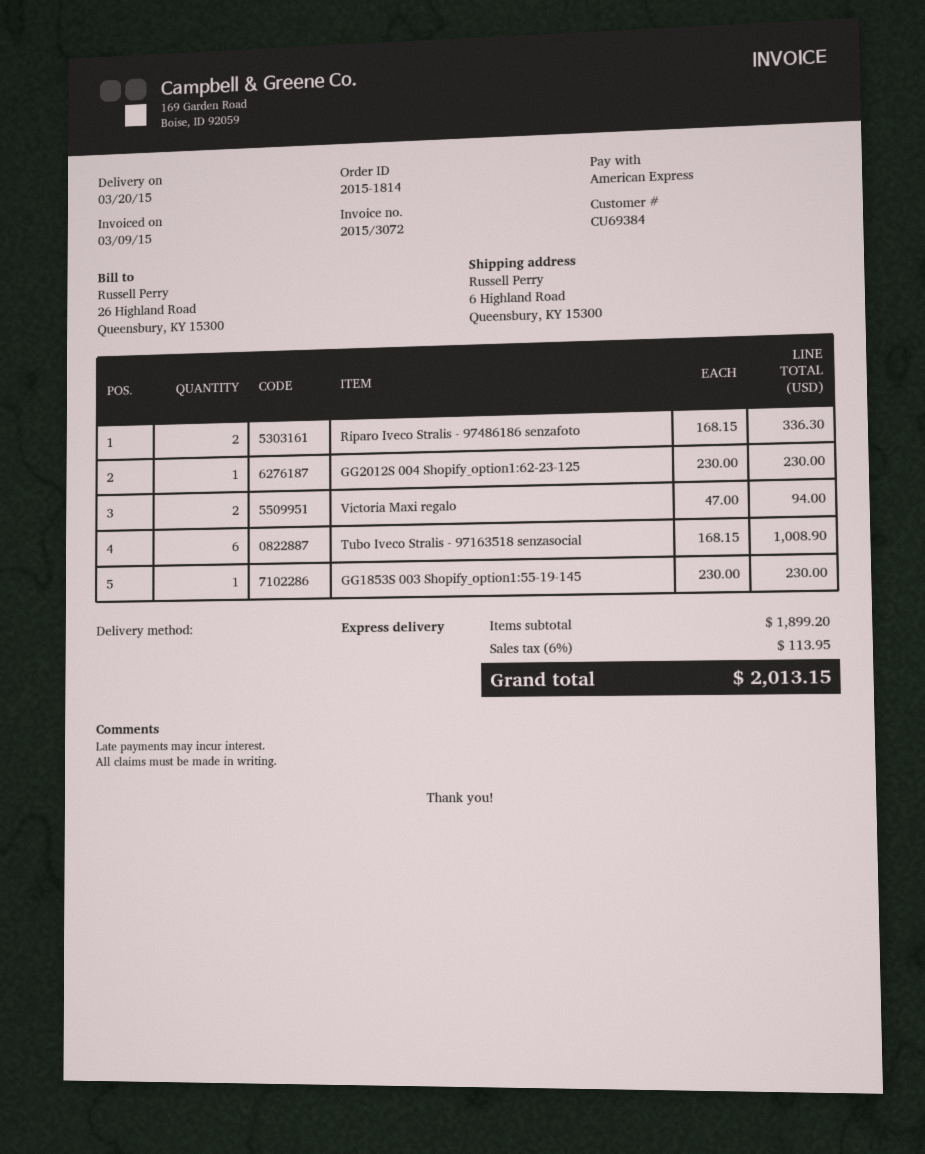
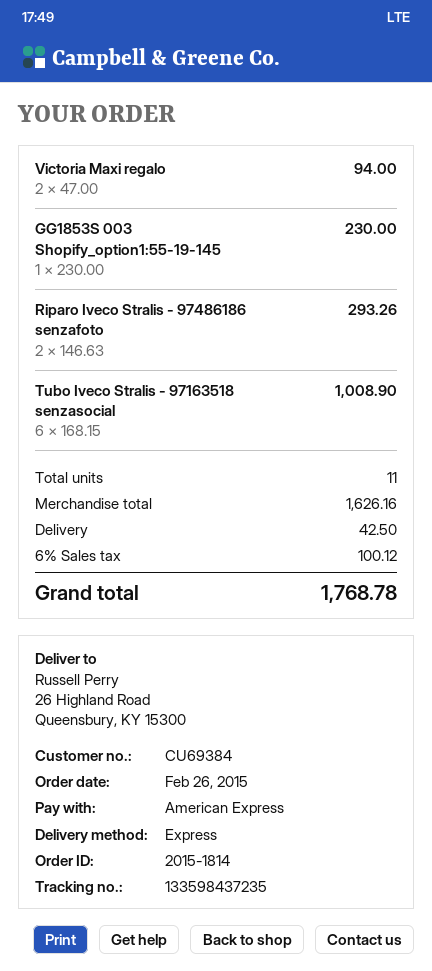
ship to: 6 Highland Road, Queensbury, KY 15300 -> 26 Highland Road, Queensbury, KY 15300
Riparo Iveco Stralis - 97486186 senzafoto: 2 x 168.15 = 336.30 -> 2 x 146.63 = 293.26
GG2012S 004 Shopify_option1:62-23-125: 1 x 230.00 = 230.00 -> none
subtotal: 1899.20 -> 1626.16
shipping: none -> 42.50
tax: 6% = 113.95 -> 6% = 100.12
total: 2013.15 -> 1768.78

